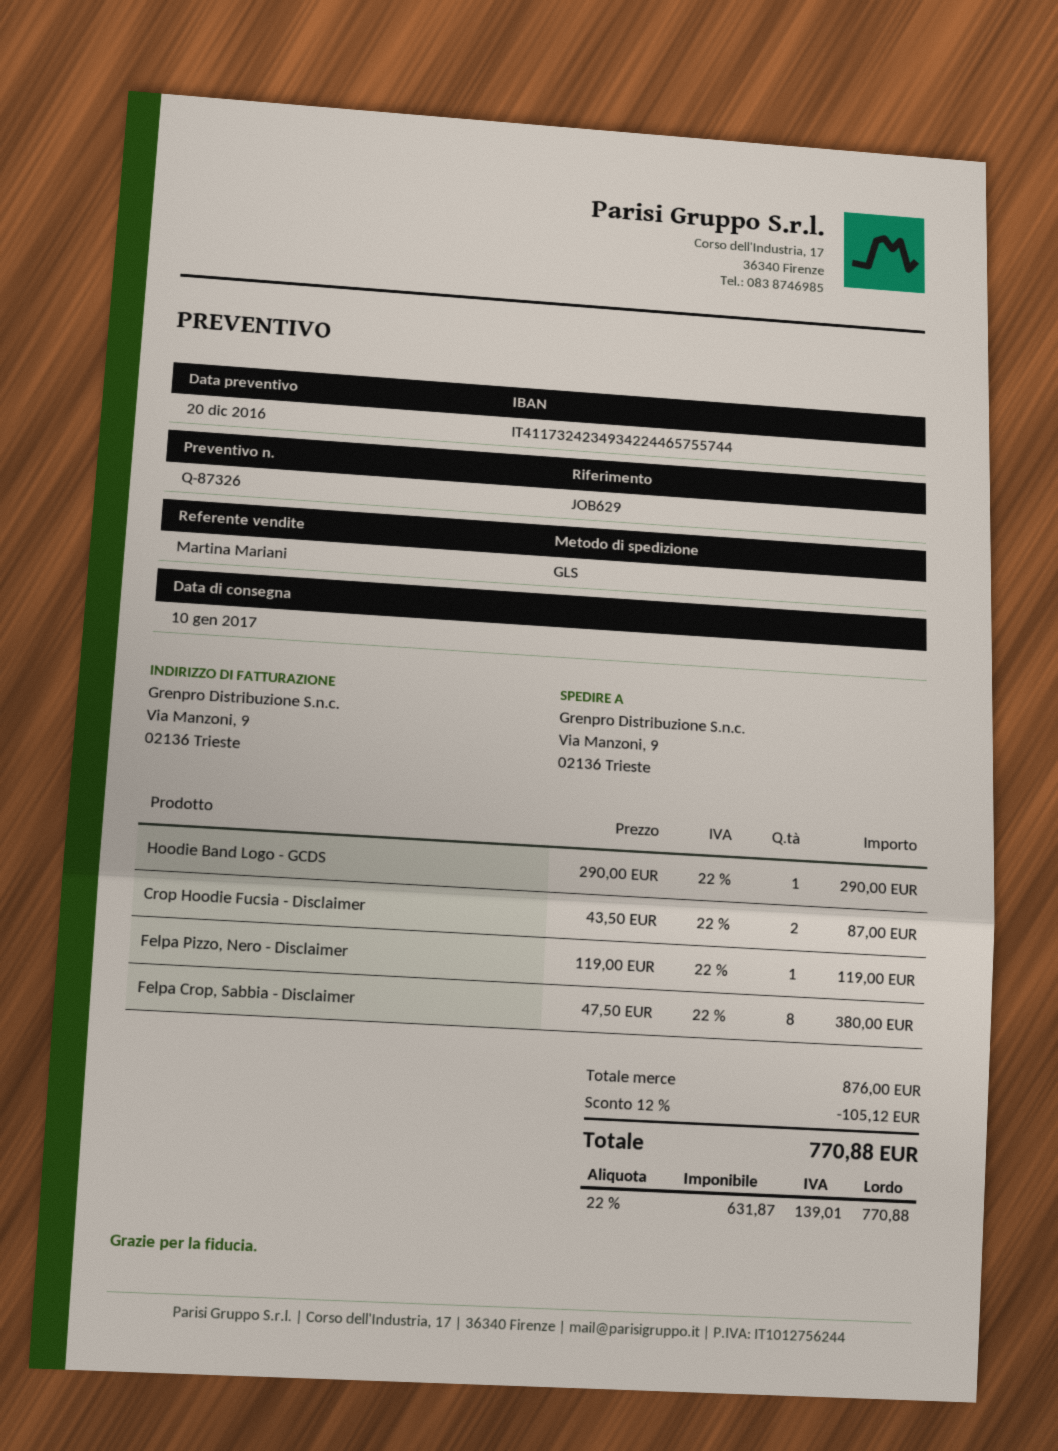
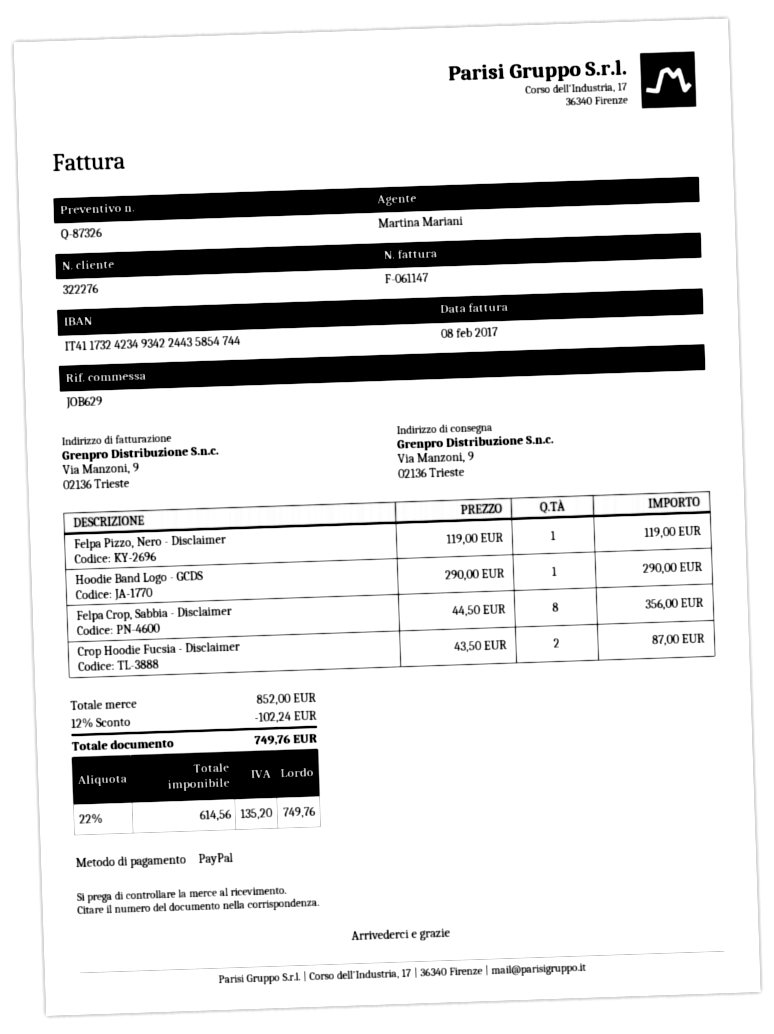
bank account: IT4117324234934224465755744 -> IT4117324234934224435854744
Felpa Crop, Sabbia - Disclaimer: 8 x 47.50 = 380.00 -> 8 x 44.50 = 356.00
subtotal: 876.00 -> 852.00
discount: 12% = 105.12 -> 12% = 102.24
net: 631.87 -> 614.56
tax: 22% = 139.01 -> 22% = 135.20
total: 770.88 -> 749.76

